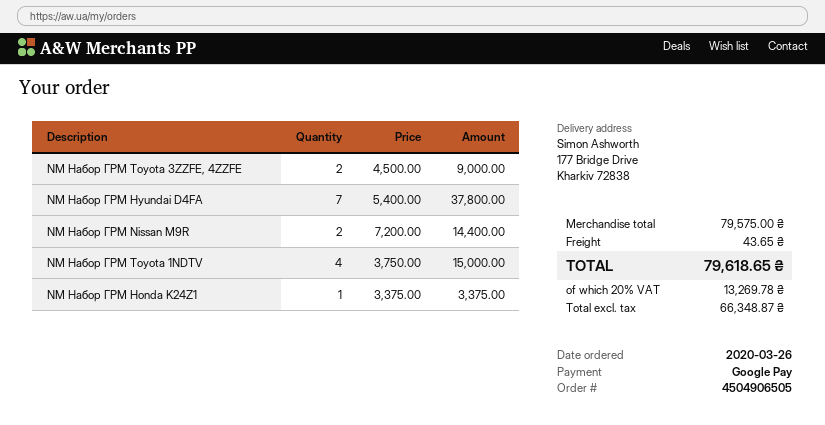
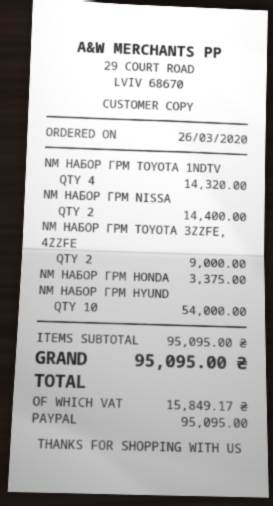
payment method: Google Pay -> PayPal
NM Набор ГРМ Hyundai D4FA: 7 for 37800.00 -> 10 for 54000.00
NM Набор ГРМ Toyota 1NDTV: 4 for 15000.00 -> 4 for 14320.00
subtotal: 79575.00 -> 95095.00
shipping: 43.65 -> none
tax: 13269.78 -> 15849.17
total: 79618.65 -> 95095.00

